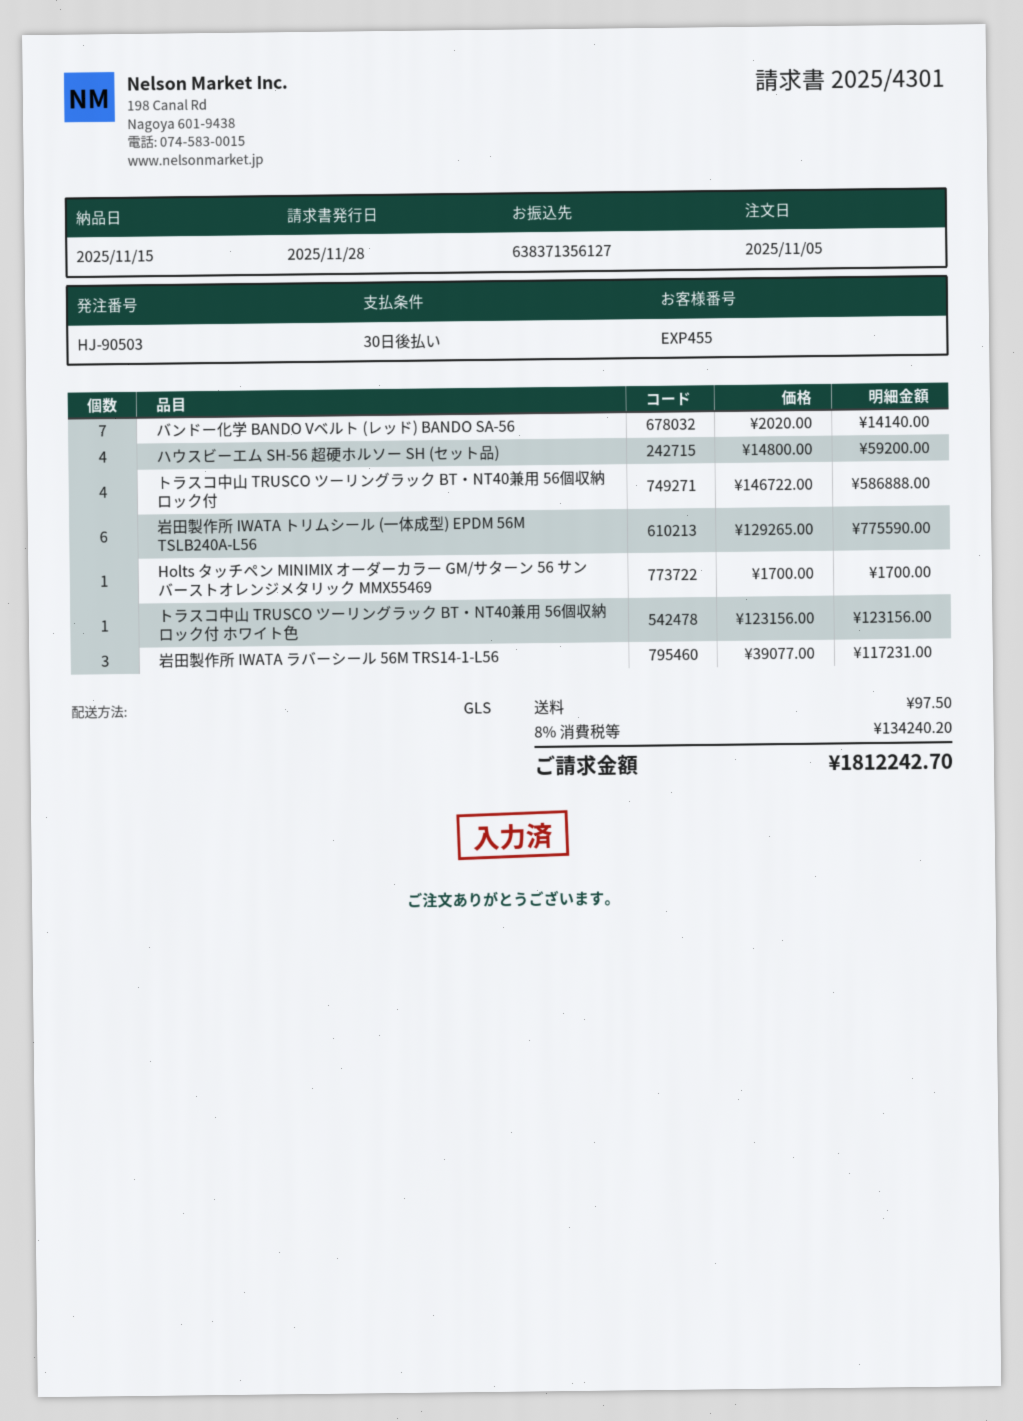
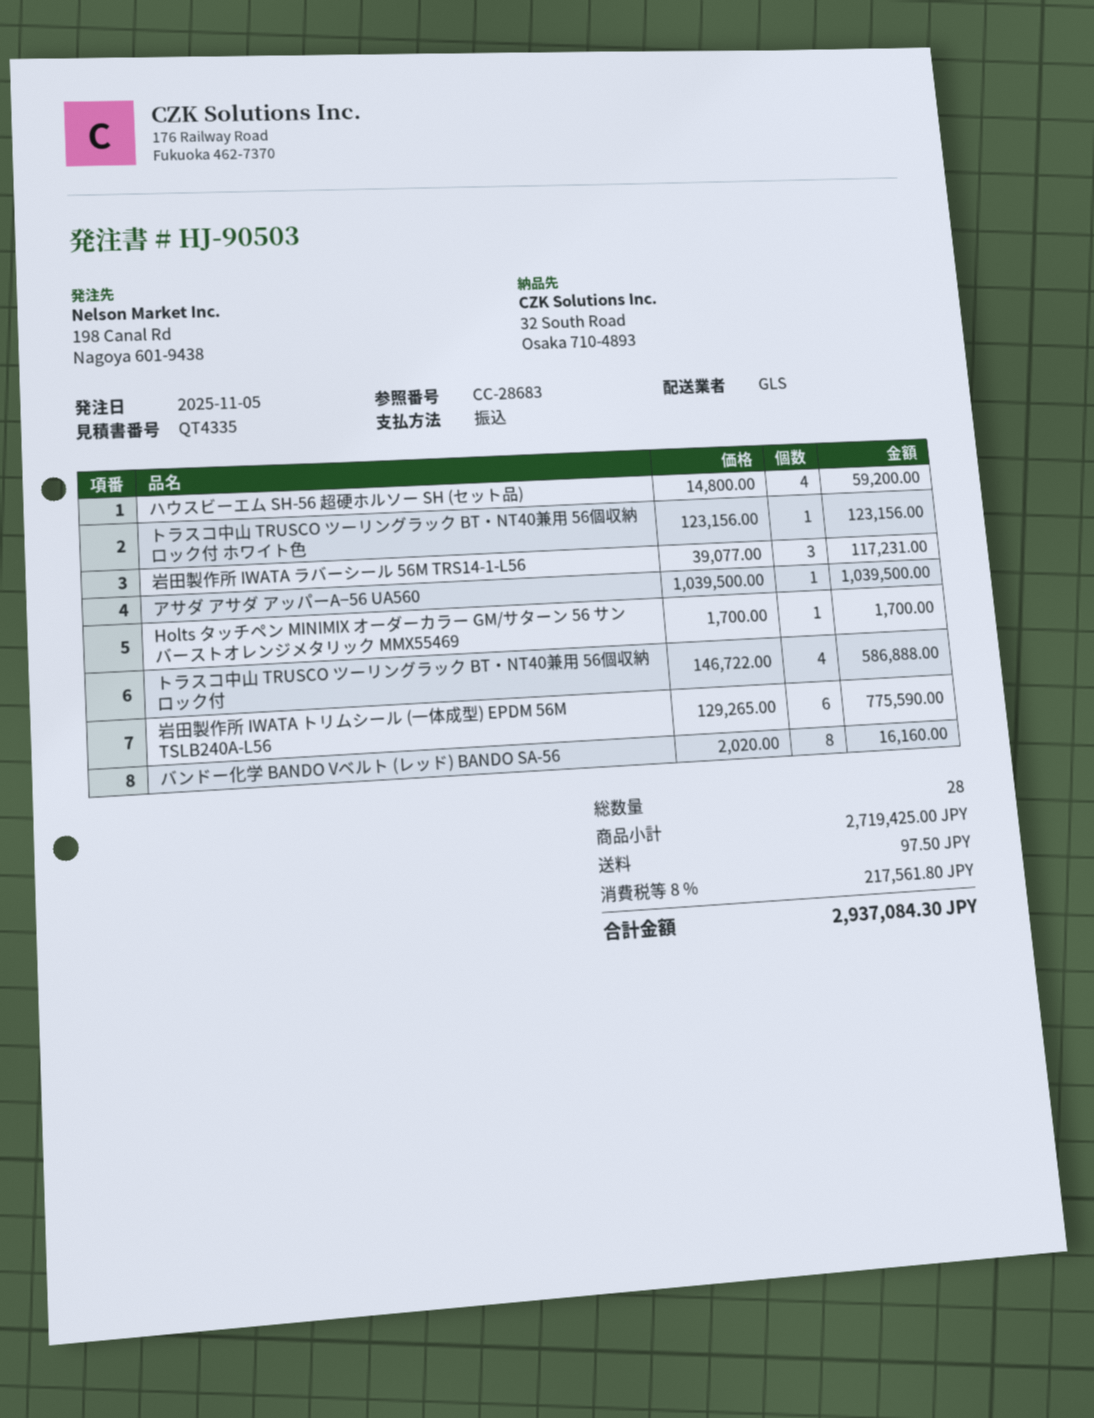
バンドー化学 BANDO Vベルト (レッド) BANDO SA-56: 7 x 2020.00 = 14140.00 -> 8 x 2020.00 = 16160.00
アサダ アサダ アッパーA−56 UA560: none -> 1 x 1039500.00 = 1039500.00
tax: 8% = 134240.20 -> 8% = 217561.80
total: 1812242.70 -> 2937084.30

